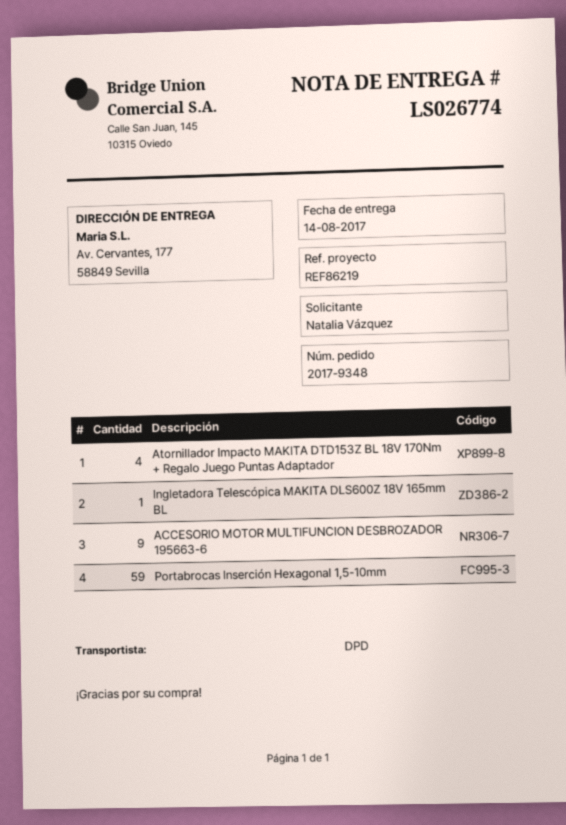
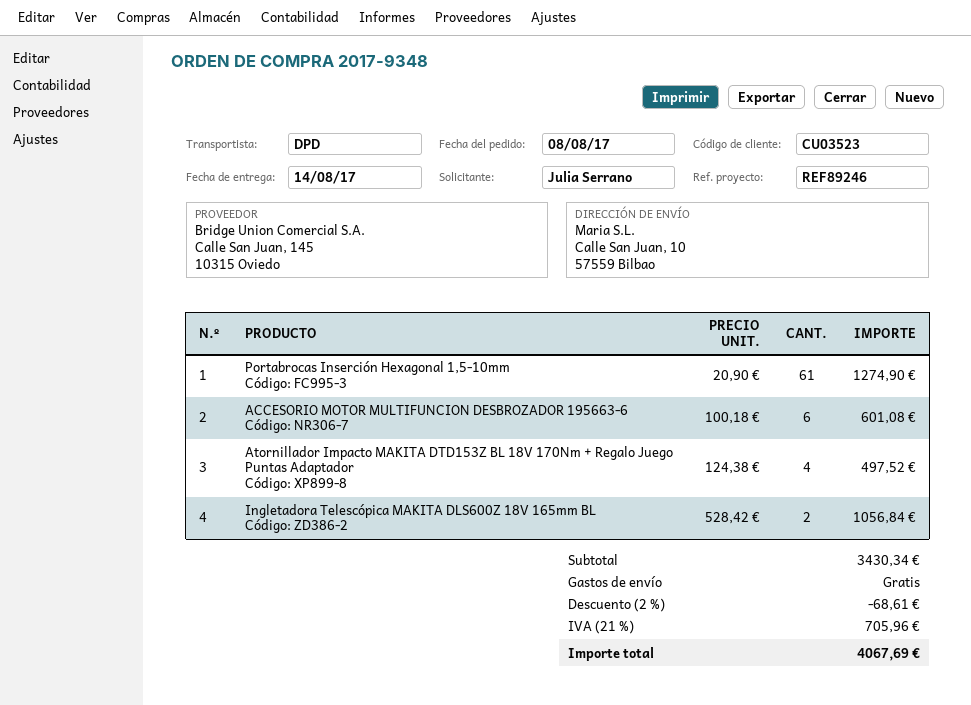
reference: REF86219 -> REF89246
ordered by: Natalia Vázquez -> Julia Serrano
ship to: Av. Cervantes, 177, 58849 Sevilla -> Calle San Juan, 10, 57559 Bilbao
Ingletadora Telescópica MAKITA DLS600Z 18V 165mm BL: 1 -> 2
ACCESORIO MOTOR MULTIFUNCION DESBROZADOR 195663-6: 9 -> 6
Portabrocas Inserción Hexagonal 1,5-10mm: 59 -> 61

